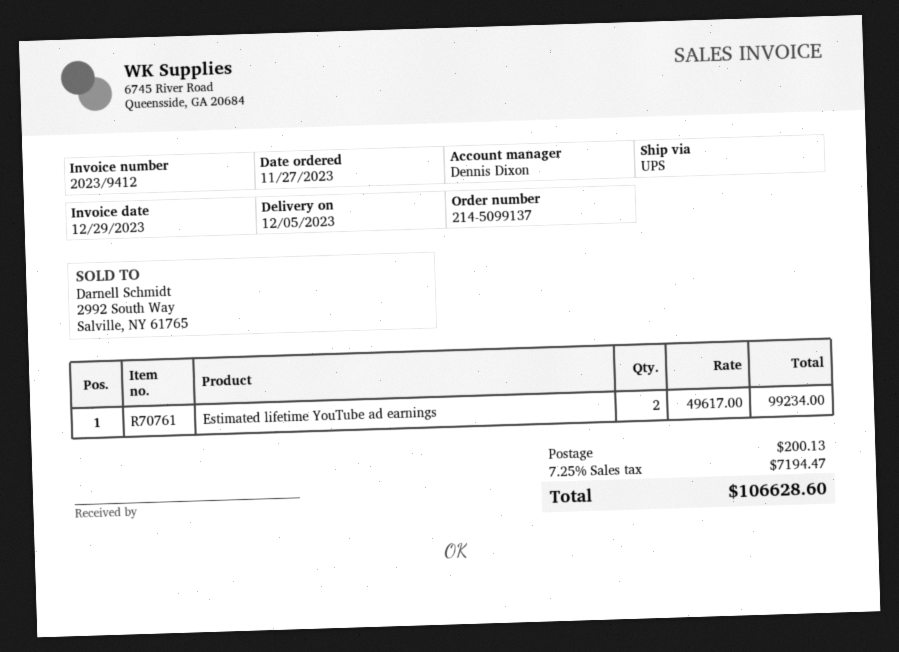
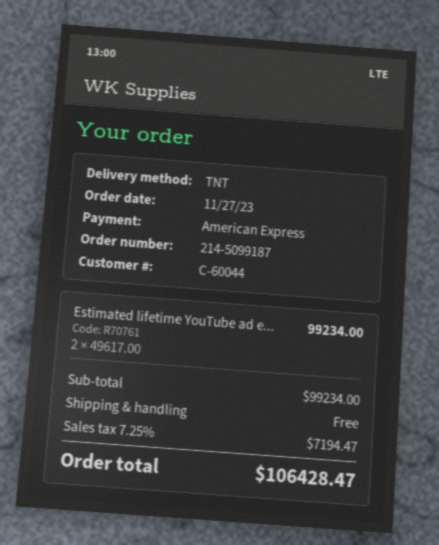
order number: 214-5099137 -> 214-5099187
shipping method: UPS -> TNT
shipping: 200.13 -> 0.00
total: 106628.60 -> 106428.47

